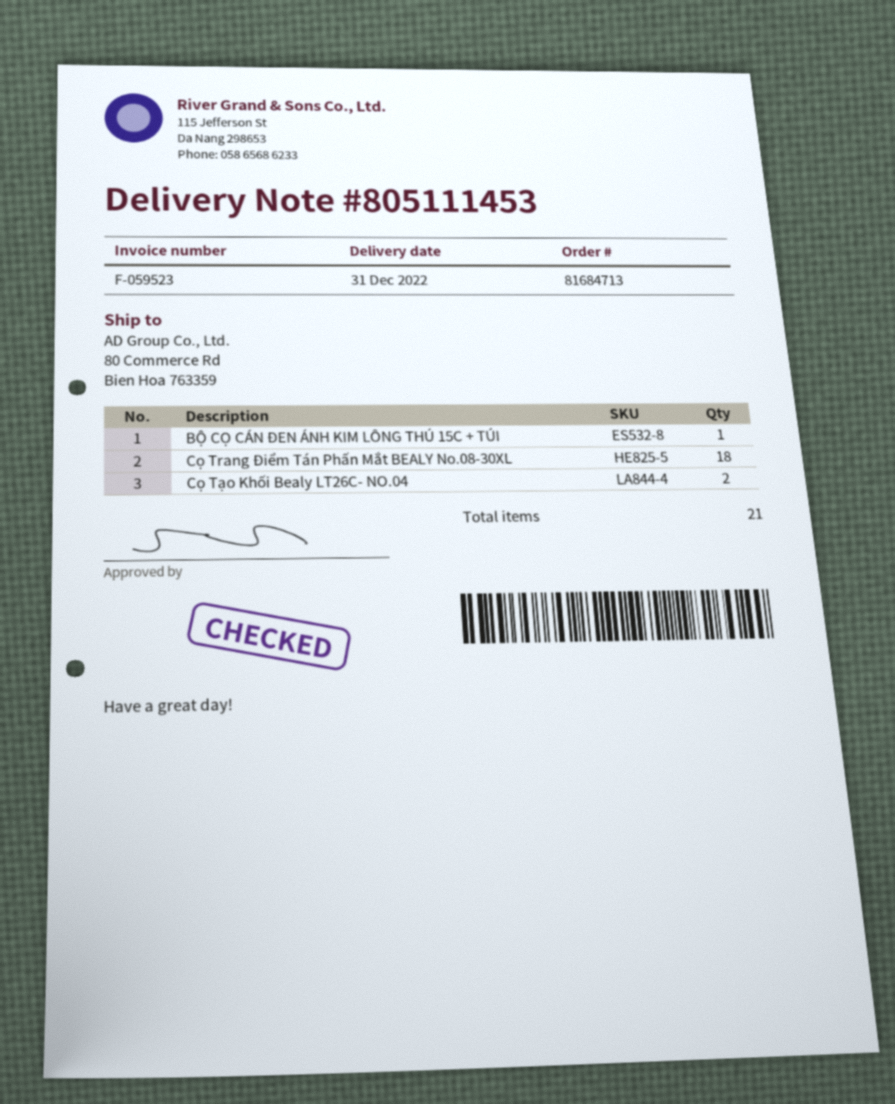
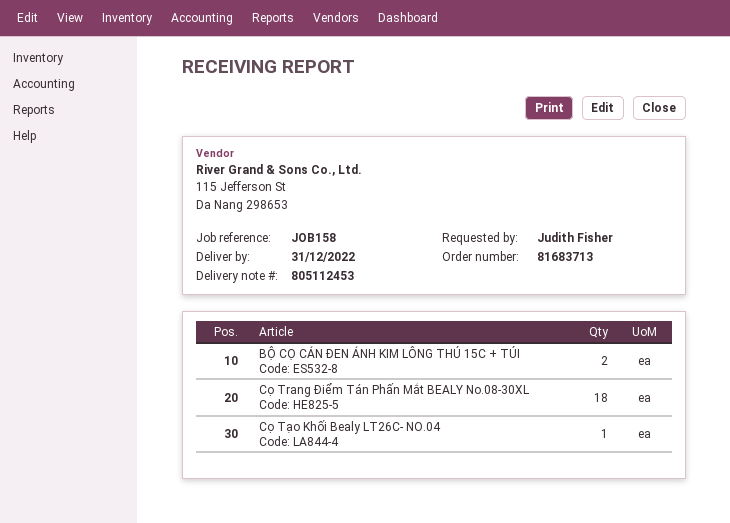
order number: 81684713 -> 81683713
delivery note number: 805111453 -> 805112453
BỘ CỌ CÁN ĐEN ÁNH KIM LÔNG THÚ 15C + TÚI: 1 -> 2
Cọ Tạo Khối Bealy LT26C- NO.04: 2 -> 1

